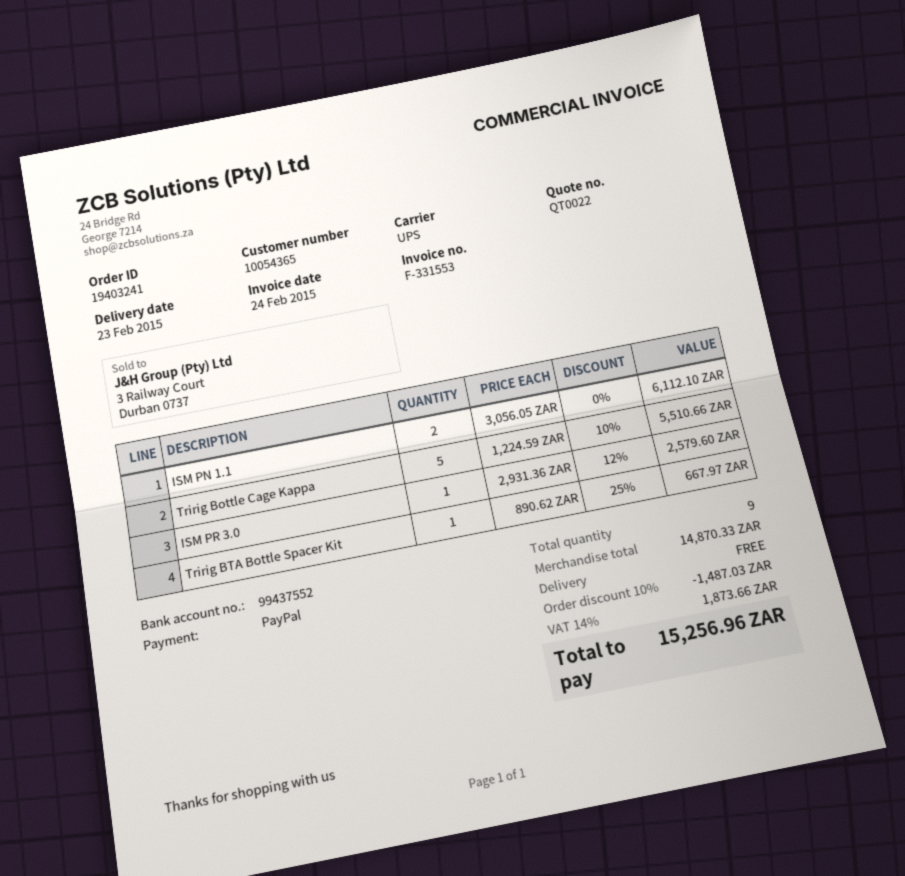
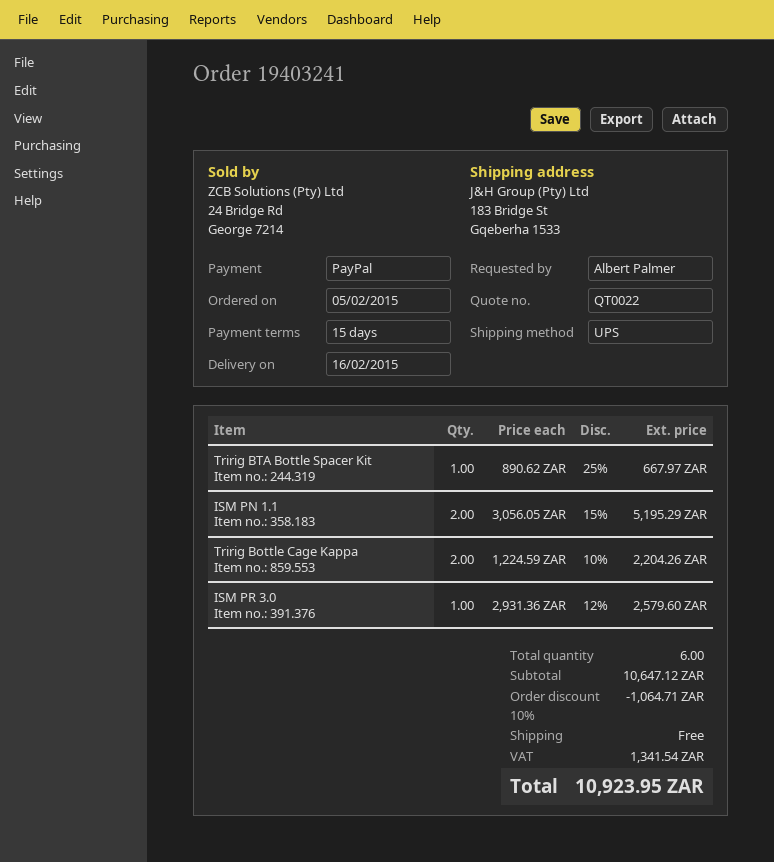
delivery date: 2015-02-23 -> 2015-02-16
ISM PN 1.1: 2 x 3056.05 = 6112.10 -> 2 x 3056.05 - 15% = 5195.29
Tririg Bottle Cage Kappa: 5 x 1224.59 - 10% = 5510.66 -> 2 x 1224.59 - 10% = 2204.26
total quantity: 9 -> 6
subtotal: 14870.33 -> 10647.12
discount: 10% = 1487.03 -> 10% = 1064.71
tax: 1873.66 -> 1341.54
total: 15256.96 -> 10923.95

